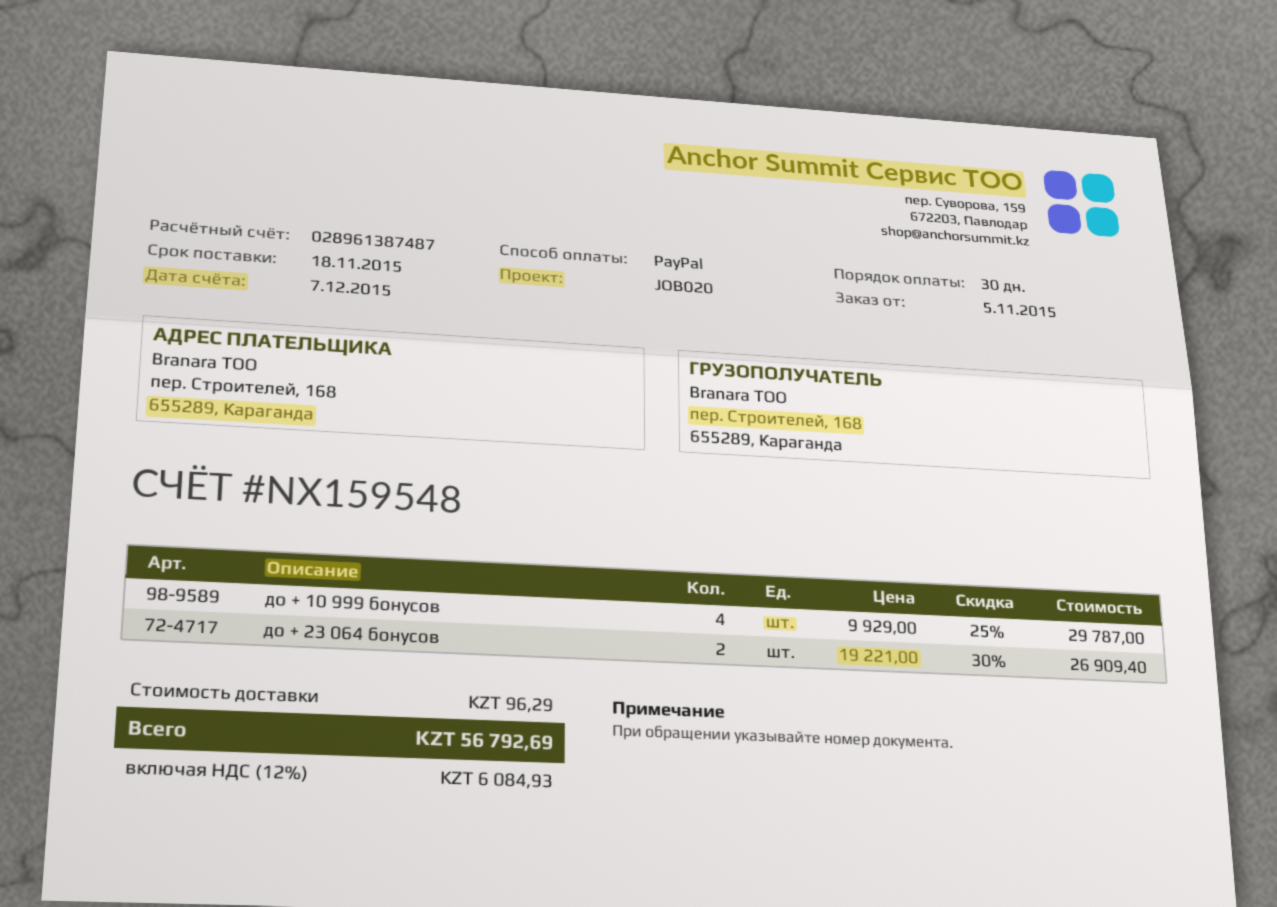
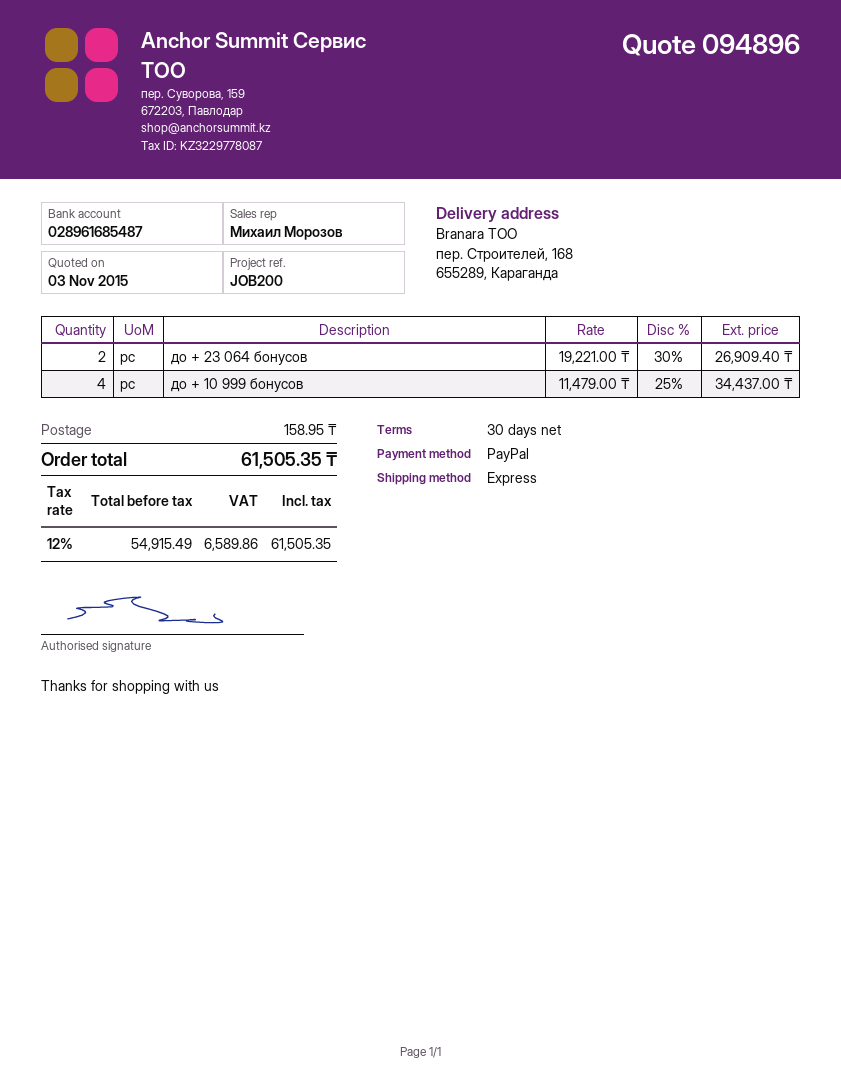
reference: JOB020 -> JOB200
bank account: 028961387487 -> 028961685487
до + 10 999 бонусов: 4 x 9929.00 - 25% = 29787.00 -> 4 x 11479.00 - 25% = 34437.00
shipping: 96.29 -> 158.95
tax: 12% = 6084.93 -> 12% = 6589.86
total: 56792.69 -> 61505.35

